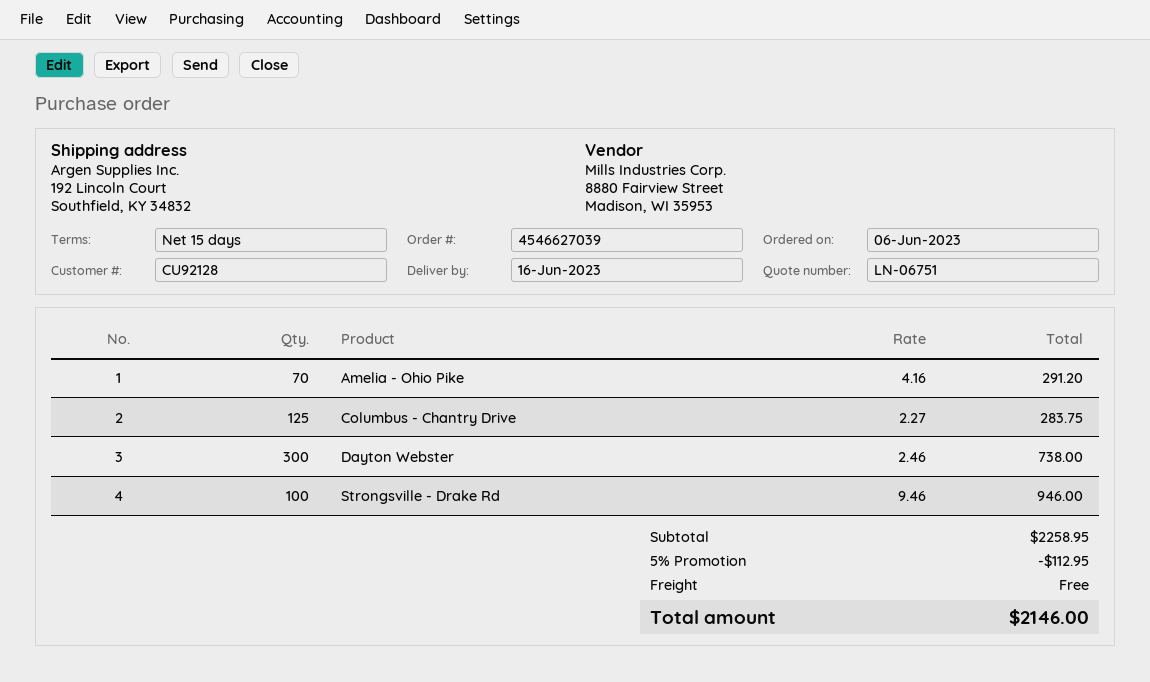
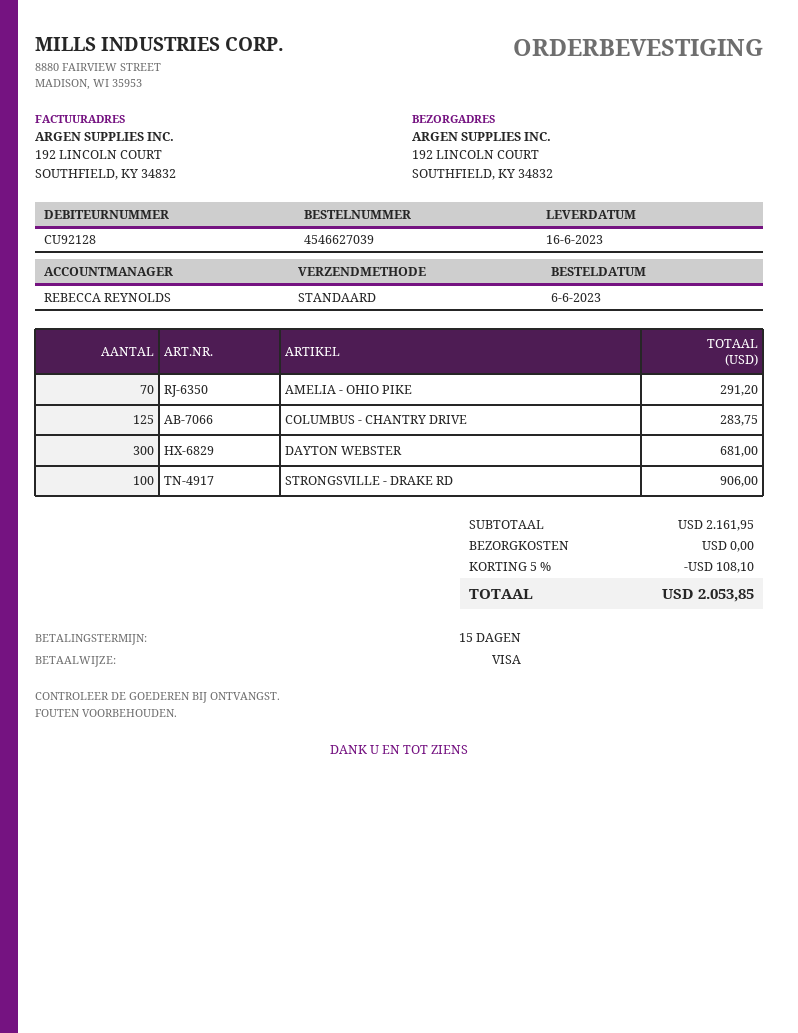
Dayton Webster: 300 for 738.00 -> 300 for 681.00
Strongsville - Drake Rd: 100 for 946.00 -> 100 for 906.00
subtotal: 2258.95 -> 2161.95
discount: 5% = 112.95 -> 5% = 108.10
total: 2146.00 -> 2053.85

